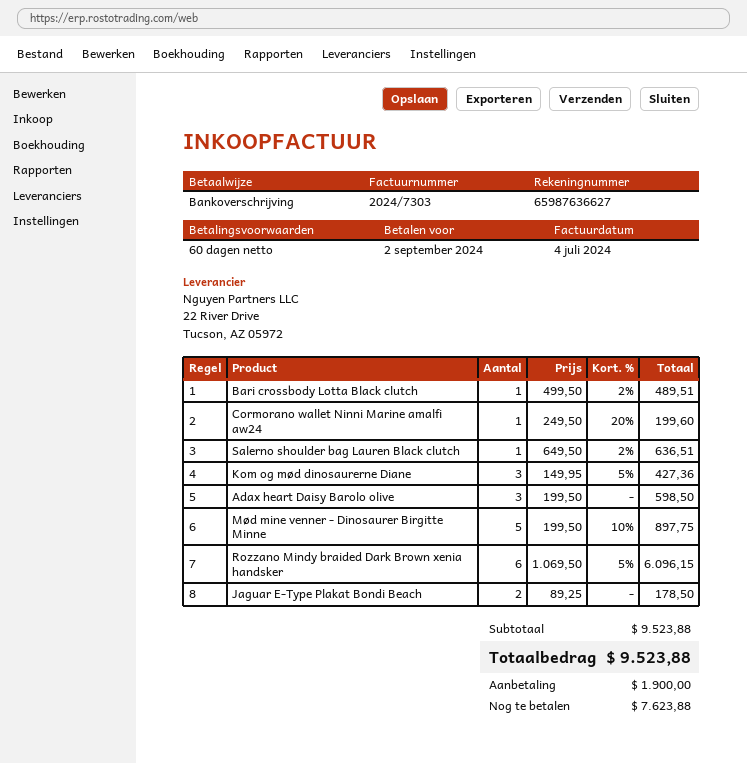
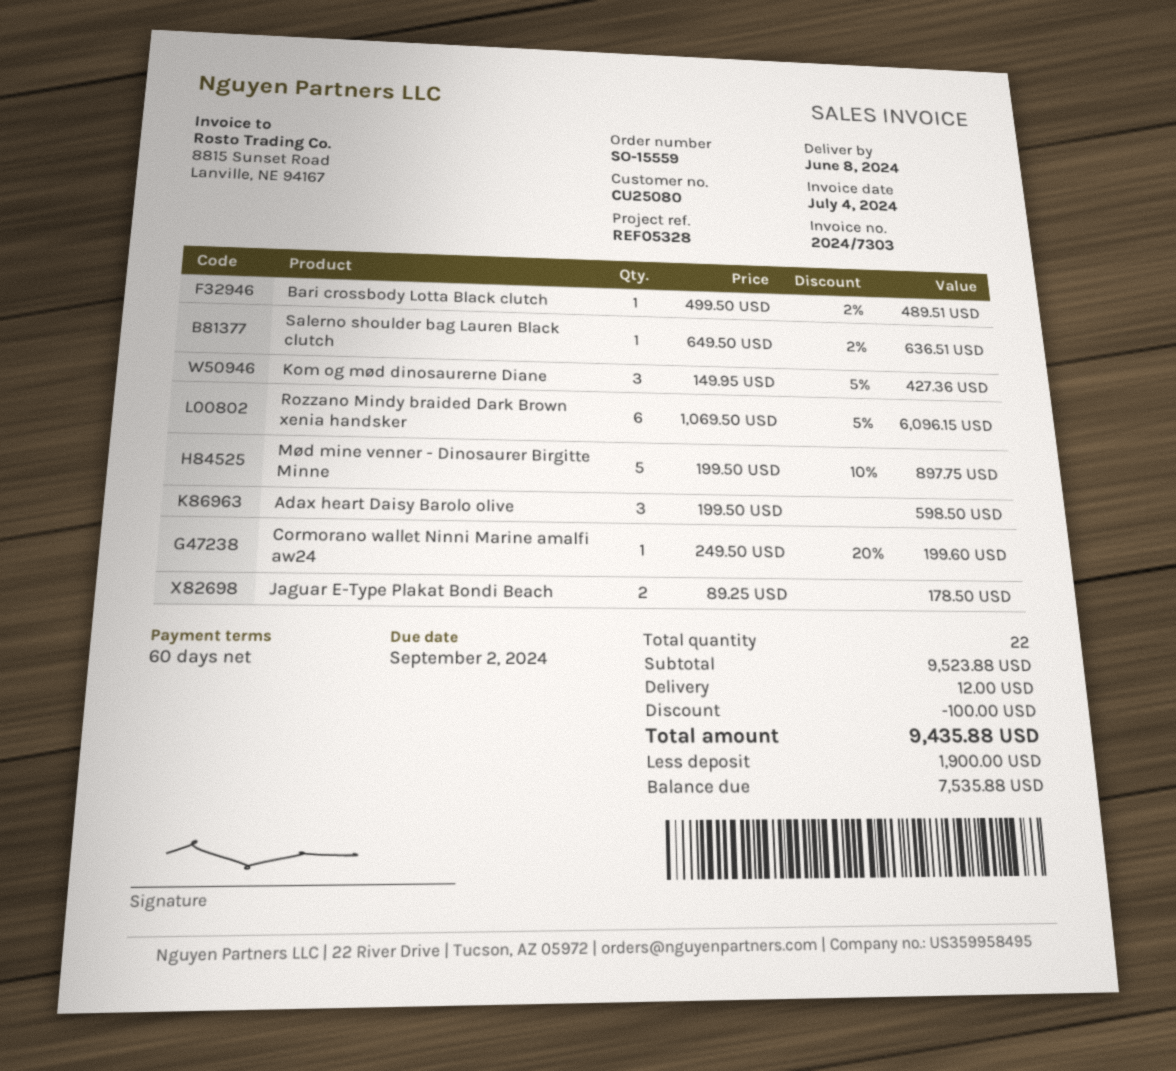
discount: none -> 100.00
shipping: none -> 12.00
total: 9523.88 -> 9435.88
balance: 7623.88 -> 7535.88

